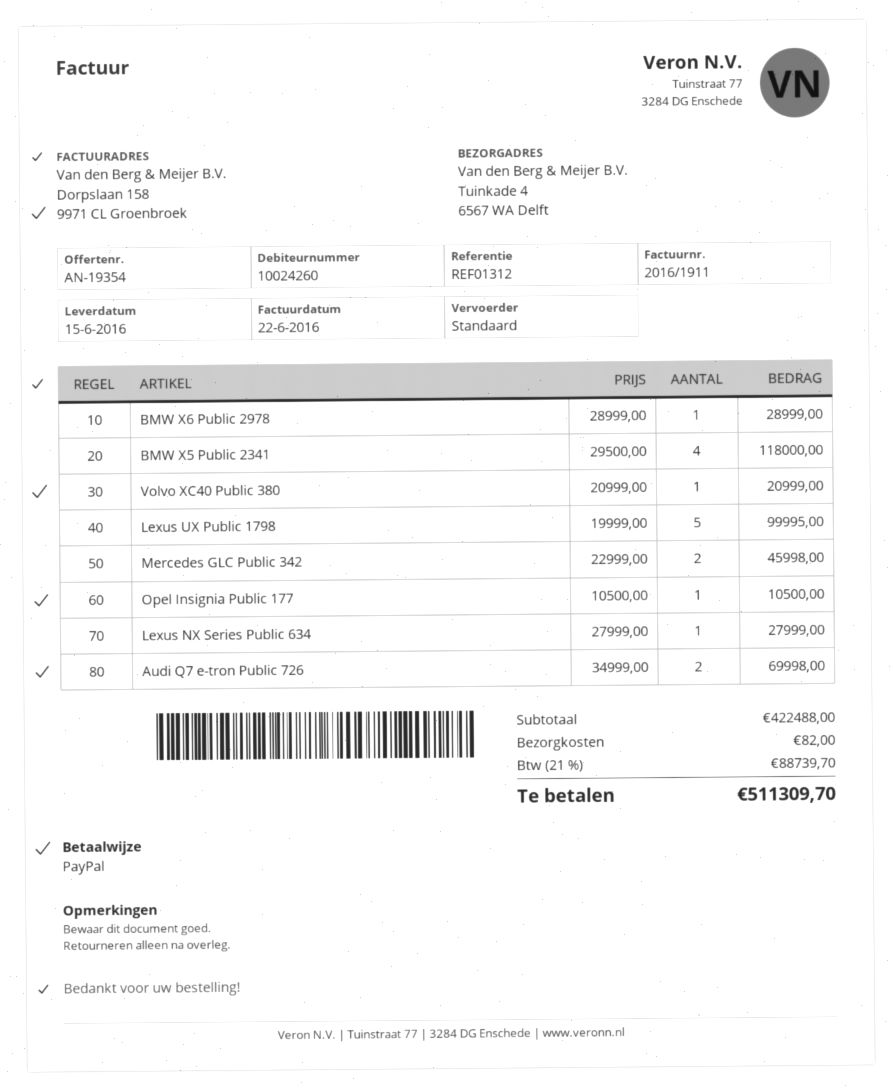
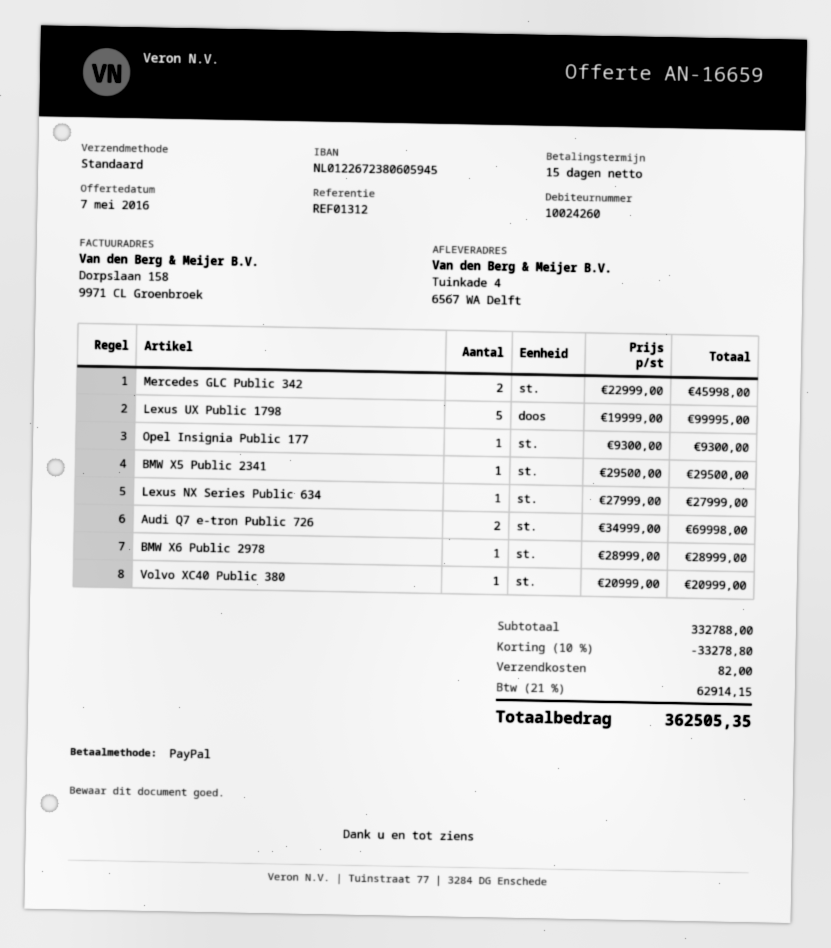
quote number: AN-19354 -> AN-16659
BMW X5 Public 2341: 4 x 29500.00 = 118000.00 -> 1 x 29500.00 = 29500.00
Opel Insignia Public 177: 1 x 10500.00 = 10500.00 -> 1 x 9300.00 = 9300.00
subtotal: 422488.00 -> 332788.00
discount: none -> 10% = 33278.80
tax: 21% = 88739.70 -> 21% = 62914.15
total: 511309.70 -> 362505.35

